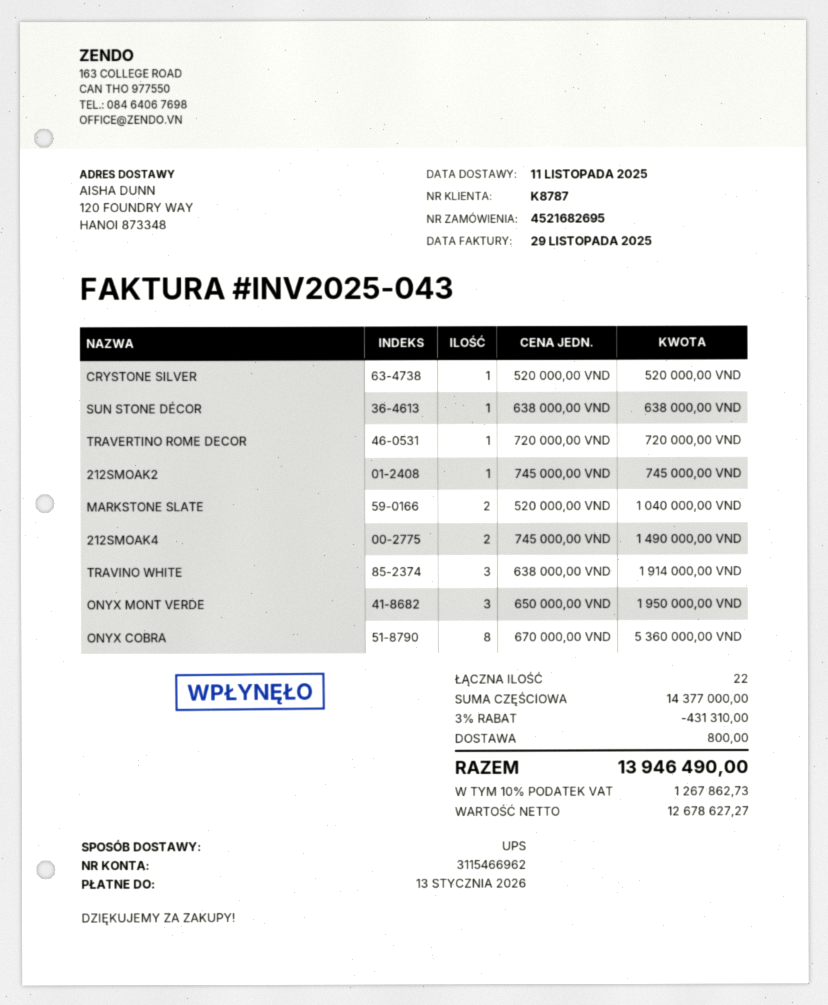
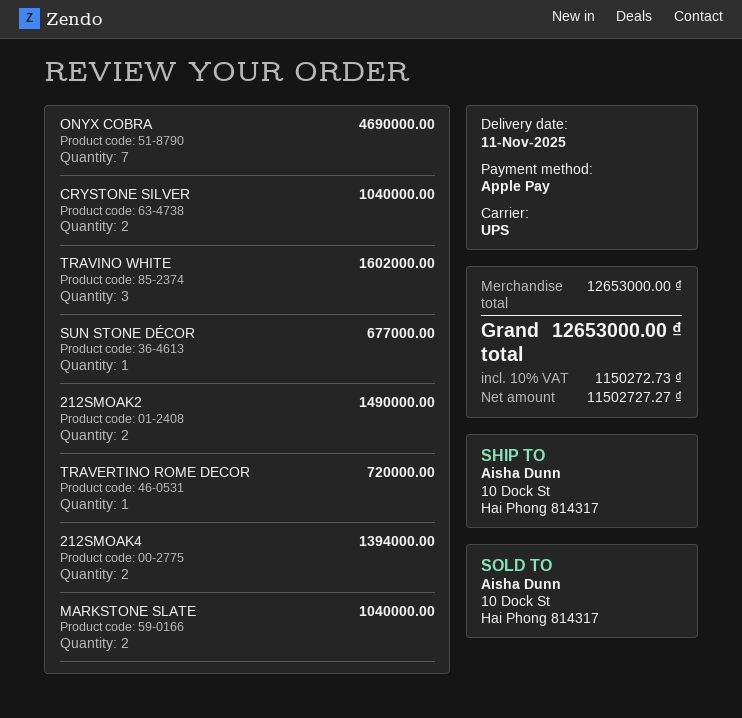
ship to: 120 FOUNDRY WAY, HANOI 873348 -> 10 Dock St, Hai Phong 814317
CRYSTONE SILVER: 1 for 520000.00 -> 2 for 1040000.00
SUN STONE DÉCOR: 1 for 638000.00 -> 1 for 677000.00
212SMOAK2: 1 for 745000.00 -> 2 for 1490000.00
212SMOAK4: 2 for 1490000.00 -> 2 for 1394000.00
TRAVINO WHITE: 3 for 1914000.00 -> 3 for 1602000.00
ONYX MONT VERDE: 3 for 1950000.00 -> none
ONYX COBRA: 8 for 5360000.00 -> 7 for 4690000.00
subtotal: 14377000.00 -> 12653000.00
discount: 3% = 431310.00 -> none
shipping: 800.00 -> none
net: 12678627.27 -> 11502727.27
tax: 10% = 1267862.73 -> 10% = 1150272.73
total: 13946490.00 -> 12653000.00

